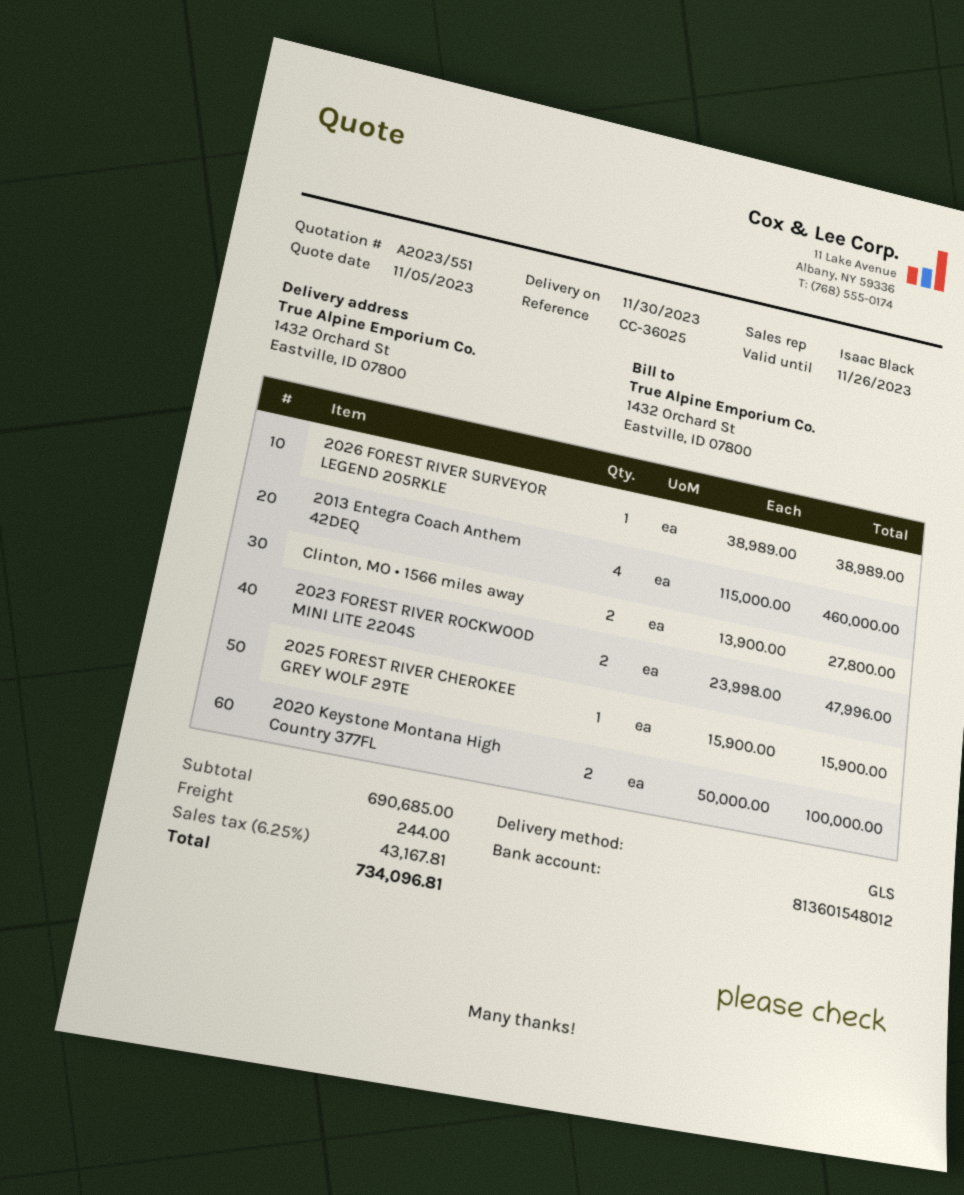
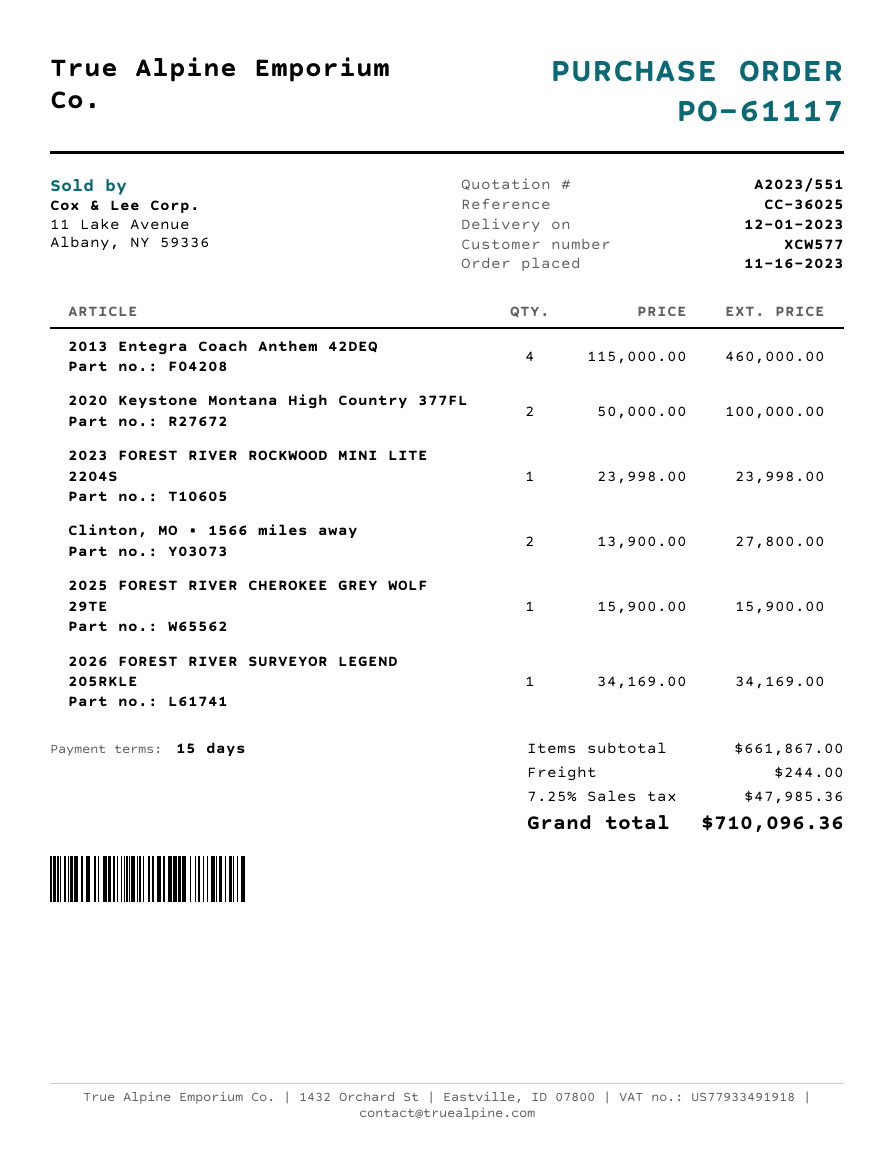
delivery date: 2023-11-30 -> 2023-12-01
2026 FOREST RIVER SURVEYOR LEGEND 205RKLE: 1 x 38989.00 = 38989.00 -> 1 x 34169.00 = 34169.00
2023 FOREST RIVER ROCKWOOD MINI LITE 2204S: 2 x 23998.00 = 47996.00 -> 1 x 23998.00 = 23998.00
subtotal: 690685.00 -> 661867.00
tax: 6.25% = 43167.81 -> 7.25% = 47985.36
total: 734096.81 -> 710096.36

